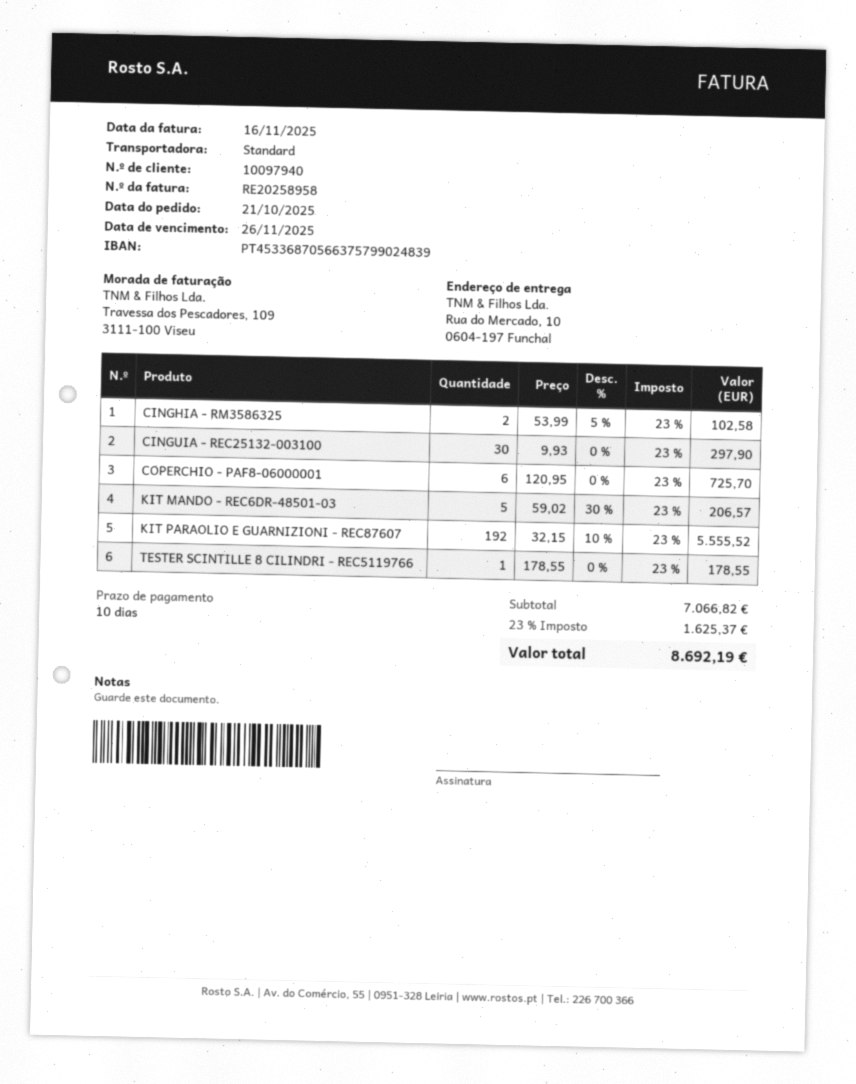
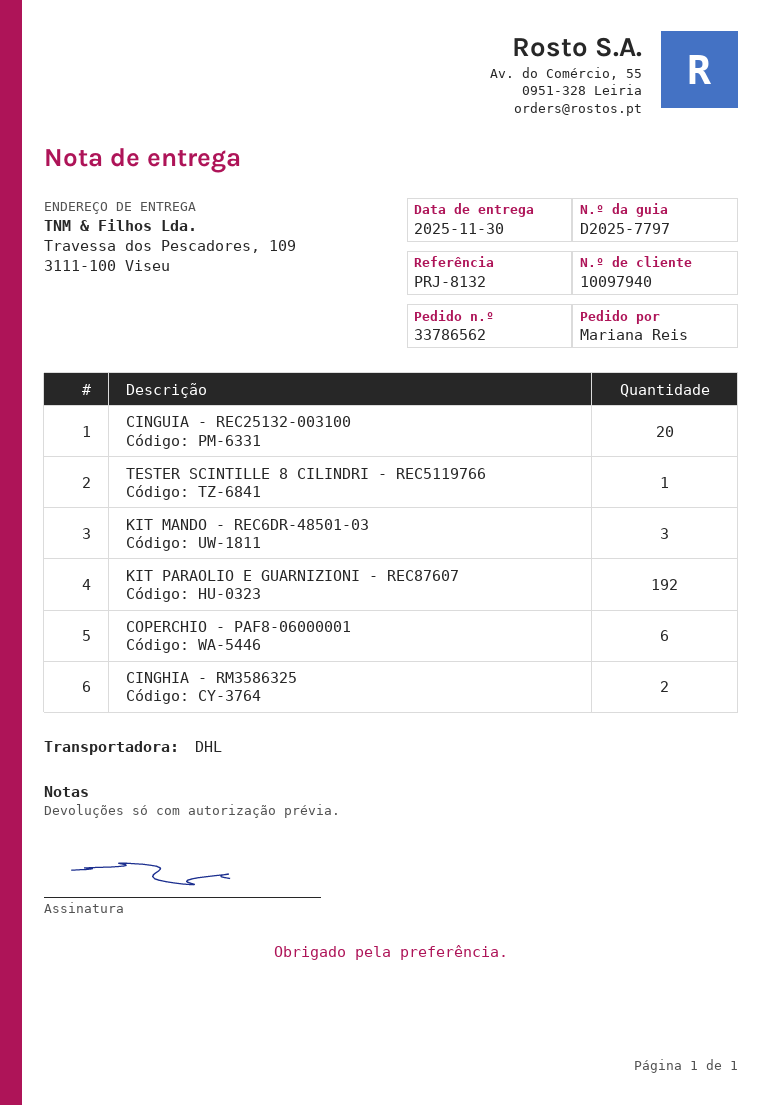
shipping method: standard -> DHL
ship to: Rua do Mercado, 10, 0604-197 Funchal -> Travessa dos Pescadores, 109, 3111-100 Viseu
CINGUIA - REC25132-003100: 30 -> 20
KIT MANDO - REC6DR-48501-03: 5 -> 3

